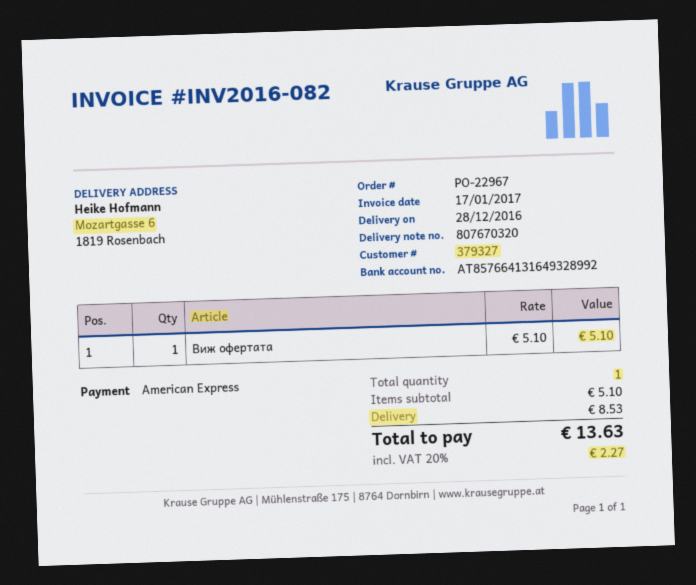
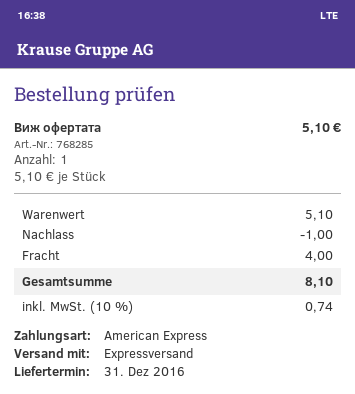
delivery date: 2016-12-28 -> 2016-12-31
discount: none -> 1.00
shipping: 8.53 -> 4.00
tax: 20% = 2.27 -> 10% = 0.74
total: 13.63 -> 8.10

